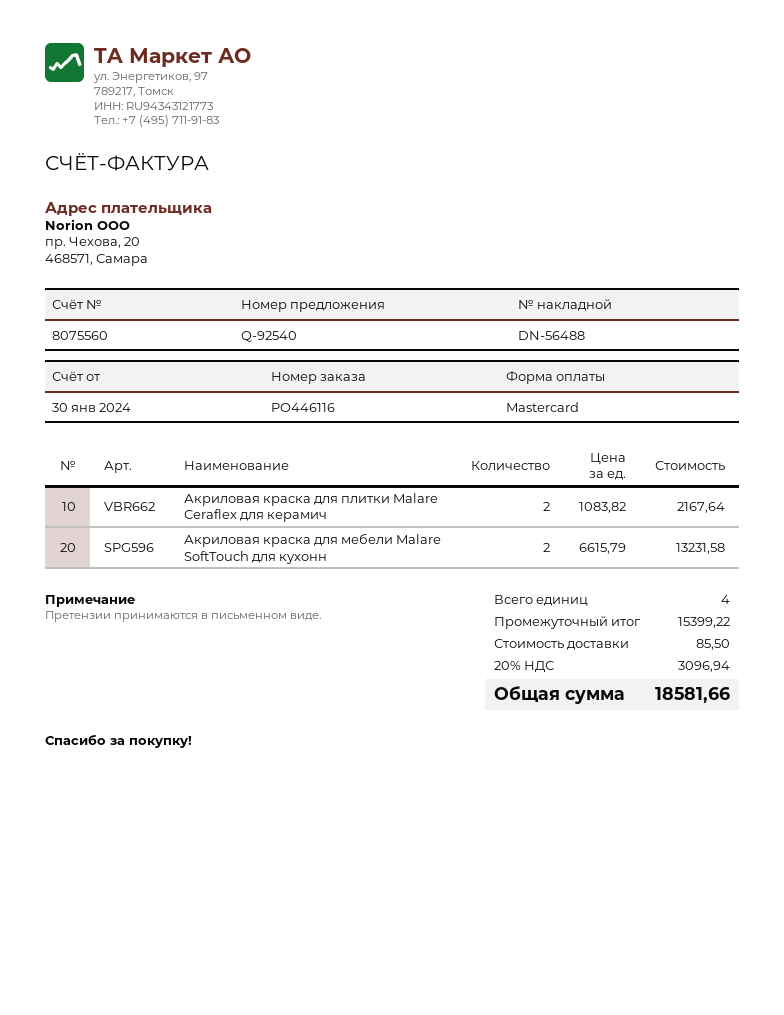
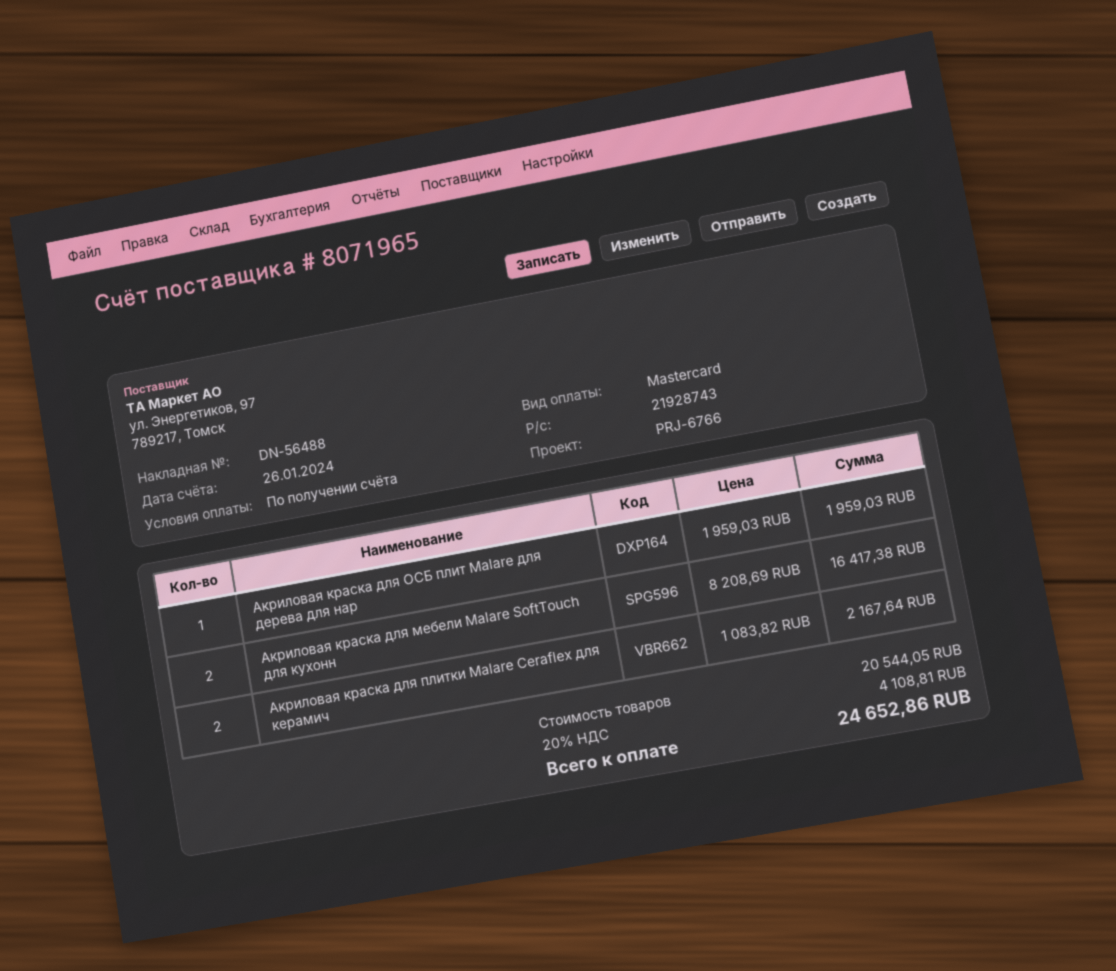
invoice number: 8075560 -> 8071965
invoice date: 2024-01-30 -> 2024-01-26
Акриловая краска для мебели Malare SoftTouch для кухонн: 2 x 6615.79 = 13231.58 -> 2 x 8208.69 = 16417.38
Акриловая краска для ОСБ плит Malare для дерева для нар: none -> 1 x 1959.03 = 1959.03
subtotal: 15399.22 -> 20544.05
shipping: 85.50 -> none
tax: 20% = 3096.94 -> 20% = 4108.81
total: 18581.66 -> 24652.86

